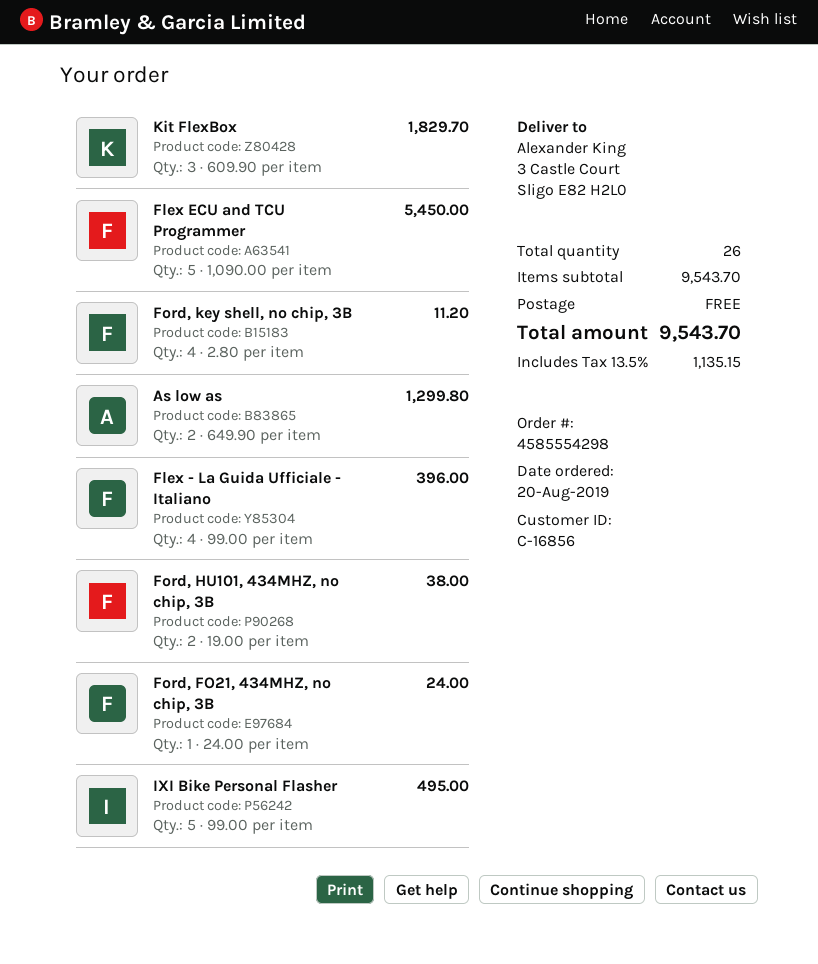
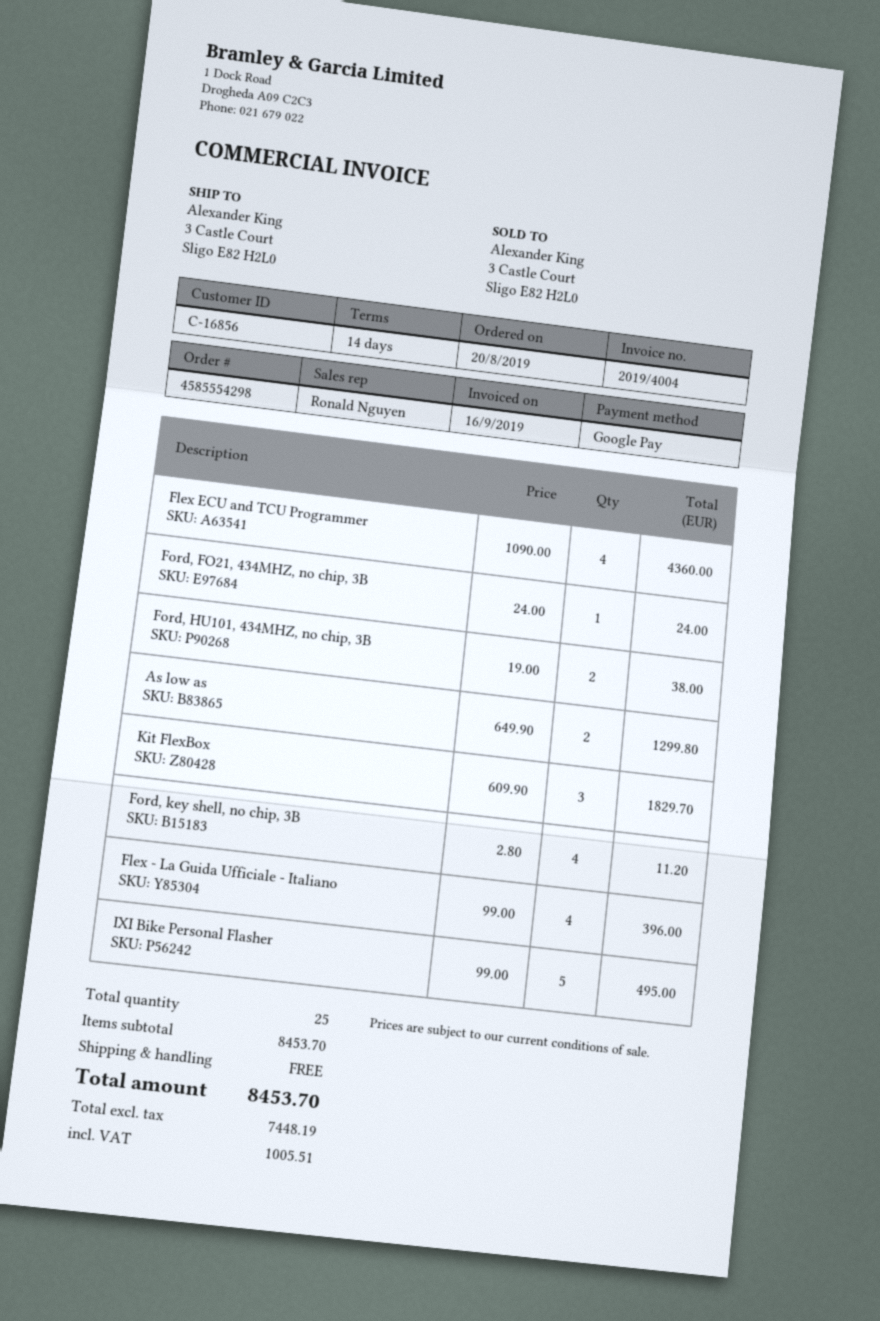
Flex ECU and TCU Programmer: 5 x 1090.00 = 5450.00 -> 4 x 1090.00 = 4360.00
total quantity: 26 -> 25
subtotal: 9543.70 -> 8453.70
tax: 1135.15 -> 1005.51
total: 9543.70 -> 8453.70

